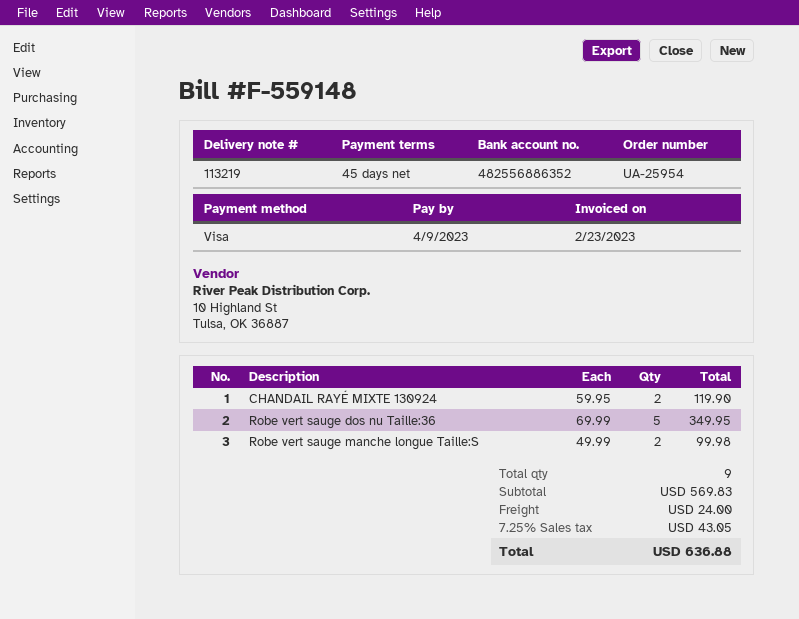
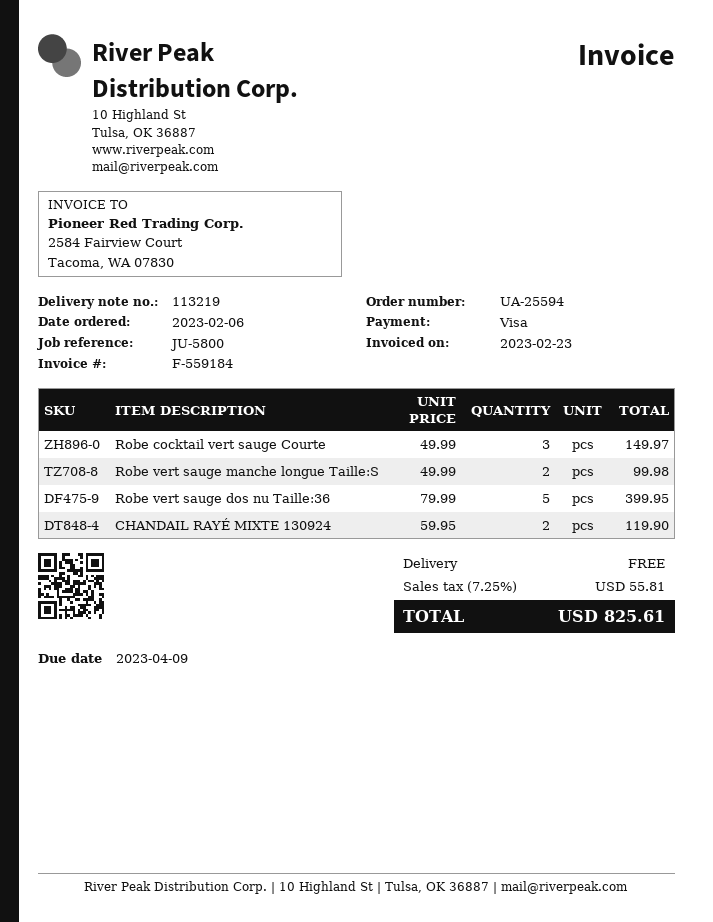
order number: UA-25954 -> UA-25594
invoice number: F-559148 -> F-559184
Robe vert sauge dos nu Taille:36: 5 x 69.99 = 349.95 -> 5 x 79.99 = 399.95
Robe cocktail vert sauge Courte: none -> 3 x 49.99 = 149.97
shipping: 24.00 -> 0.00
tax: 7.25% = 43.05 -> 7.25% = 55.81
total: 636.88 -> 825.61

